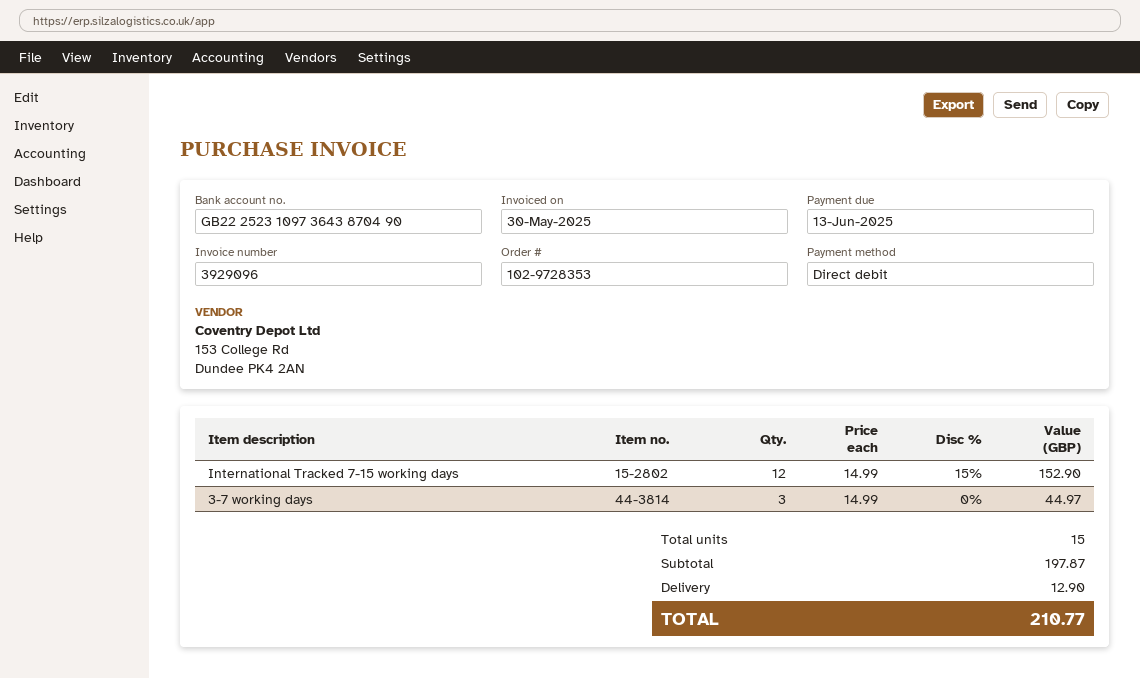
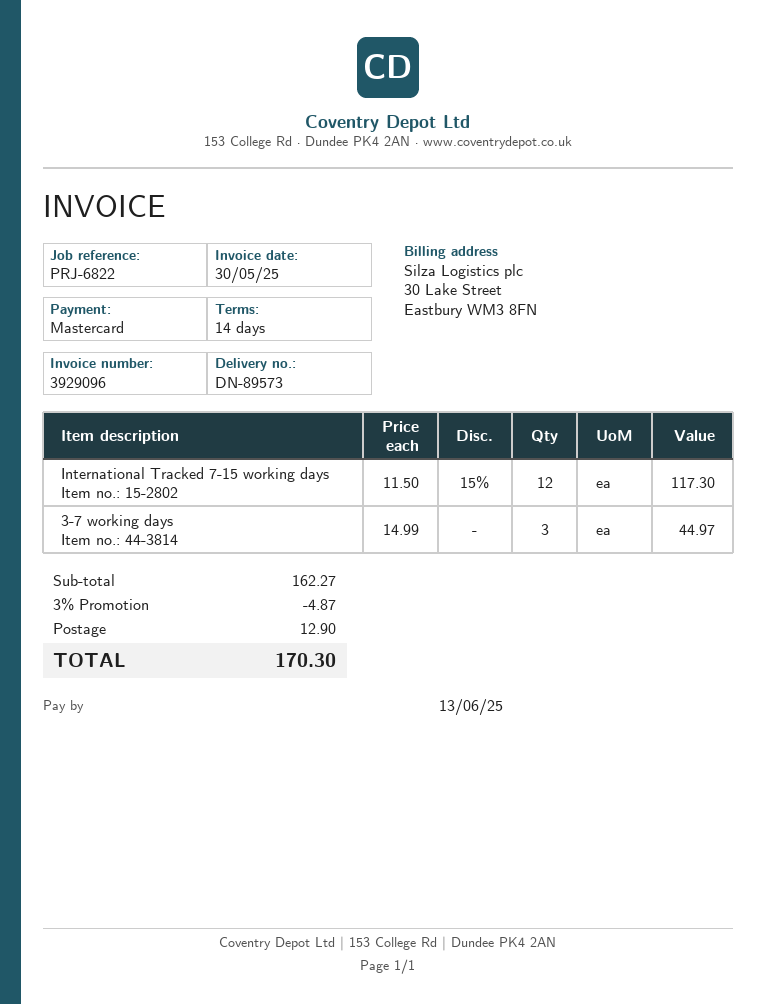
payment method: direct debit -> Mastercard
International Tracked 7-15 working days: 12 x 14.99 - 15% = 152.90 -> 12 x 11.50 - 15% = 117.30
subtotal: 197.87 -> 162.27
discount: none -> 3% = 4.87
total: 210.77 -> 170.30

